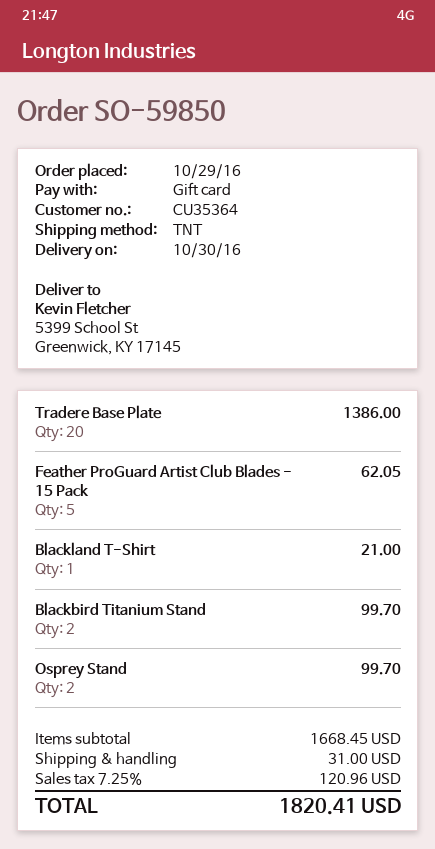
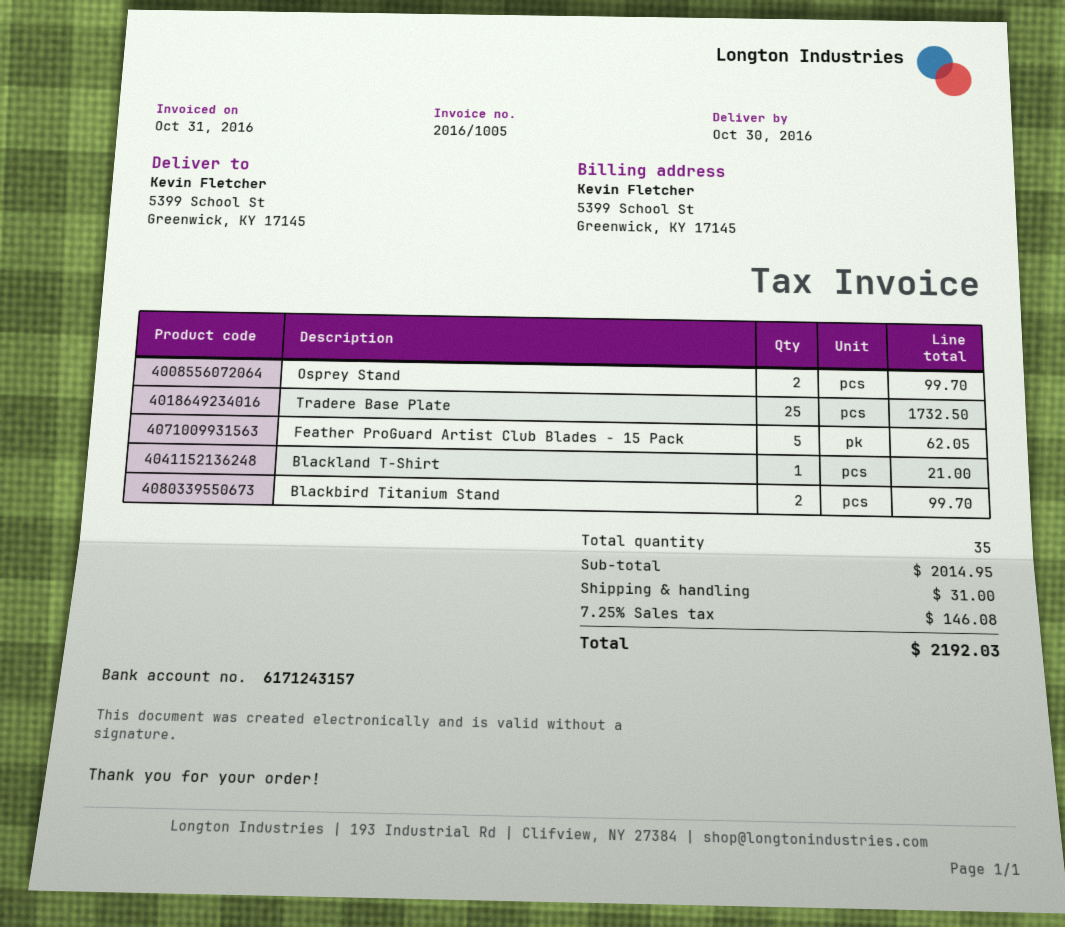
Tradere Base Plate: 20 for 1386.00 -> 25 for 1732.50
subtotal: 1668.45 -> 2014.95
tax: 7.25% = 120.96 -> 7.25% = 146.08
total: 1820.41 -> 2192.03

